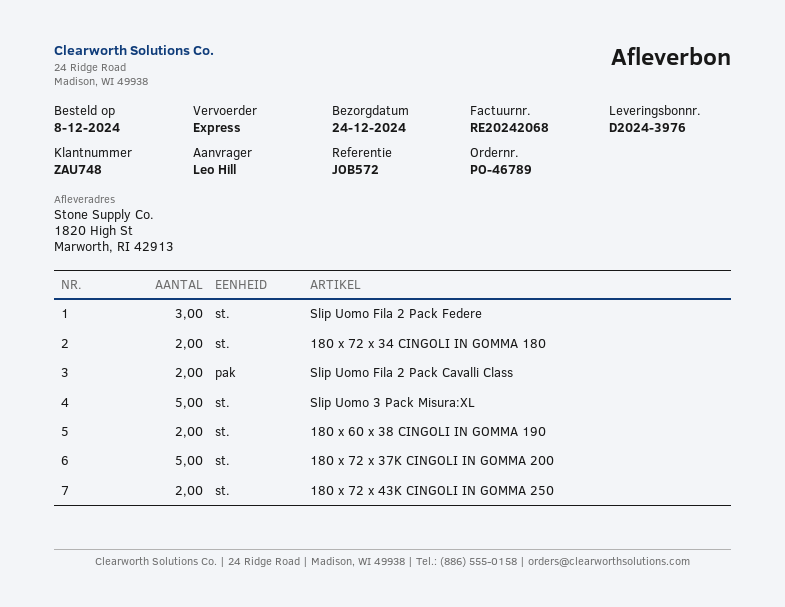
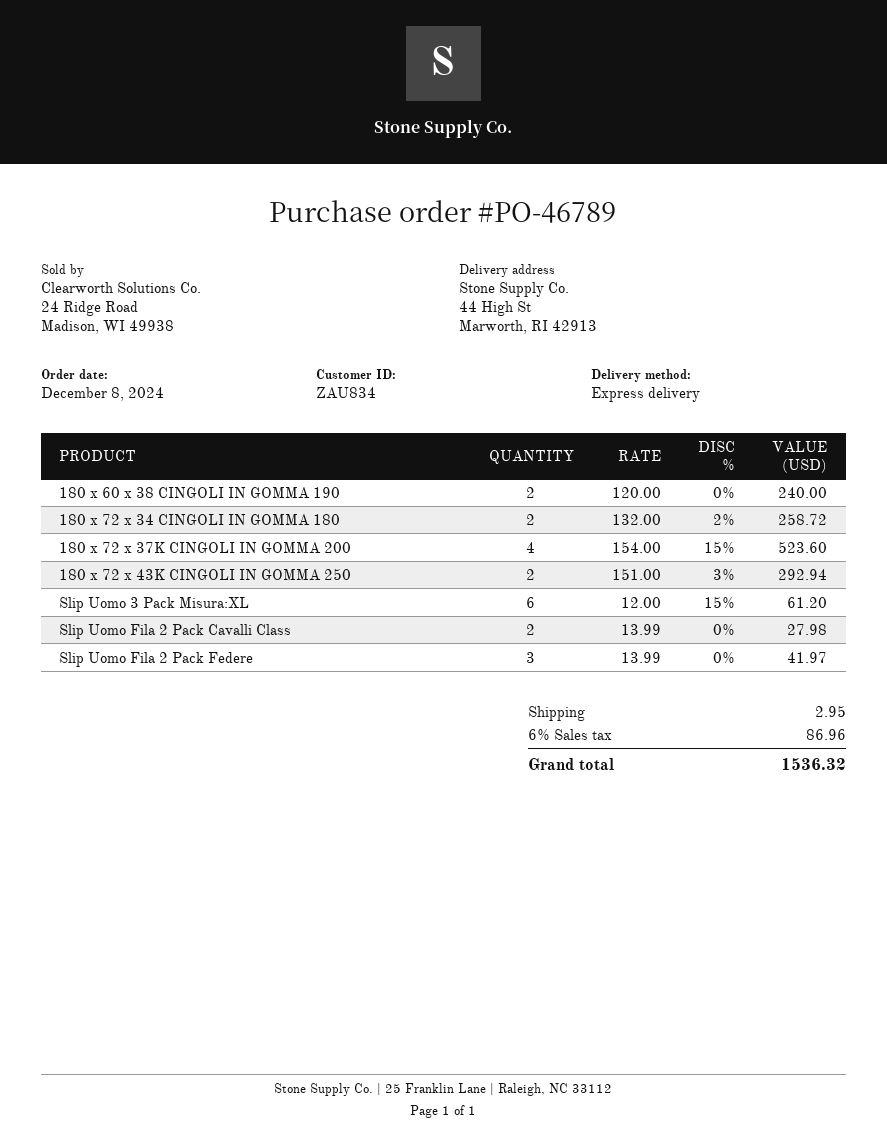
customer number: ZAU748 -> ZAU834
ship to: 1820 High St, Marworth, RI 42913 -> 44 High St, Marworth, RI 42913
Slip Uomo 3 Pack Misura:XL: 5 -> 6
180 x 72 x 37K CINGOLI IN GOMMA 200: 5 -> 4

